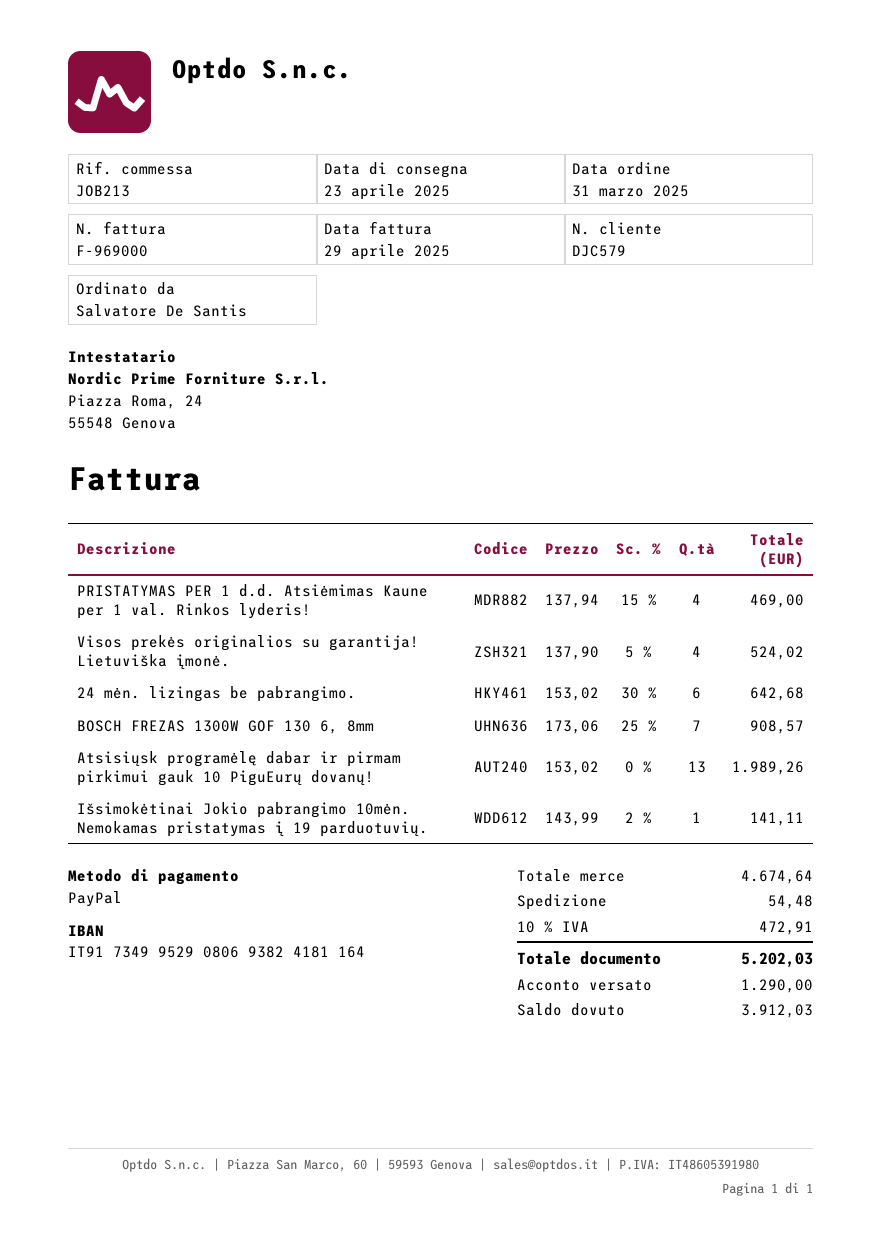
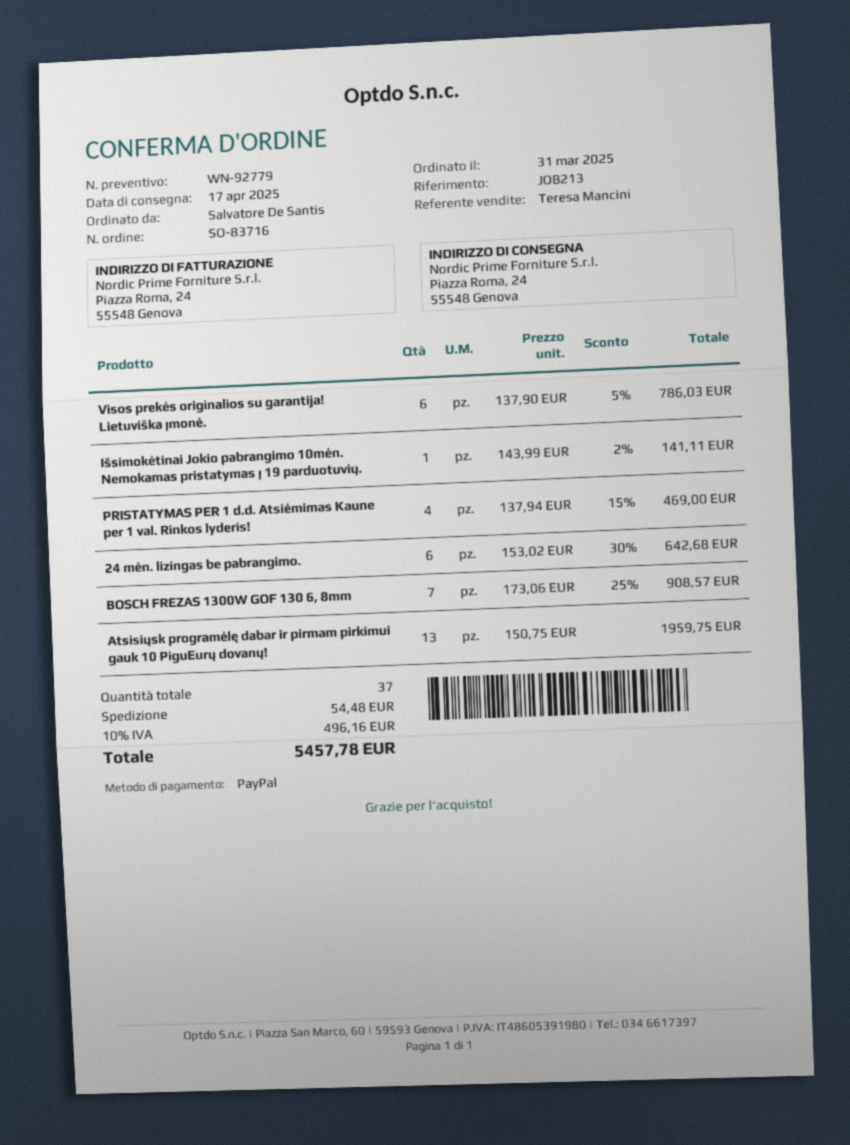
delivery date: 2025-04-23 -> 2025-04-17
Visos prekės originalios su garantija! Lietuviška įmonė.: 4 x 137.90 - 5% = 524.02 -> 6 x 137.90 - 5% = 786.03
Atsisiųsk programėlę dabar ir pirmam pirkimui gauk 10 PiguEurų dovanų!: 13 x 153.02 = 1989.26 -> 13 x 150.75 = 1959.75
tax: 10% = 472.91 -> 10% = 496.16
total: 5202.03 -> 5457.78

